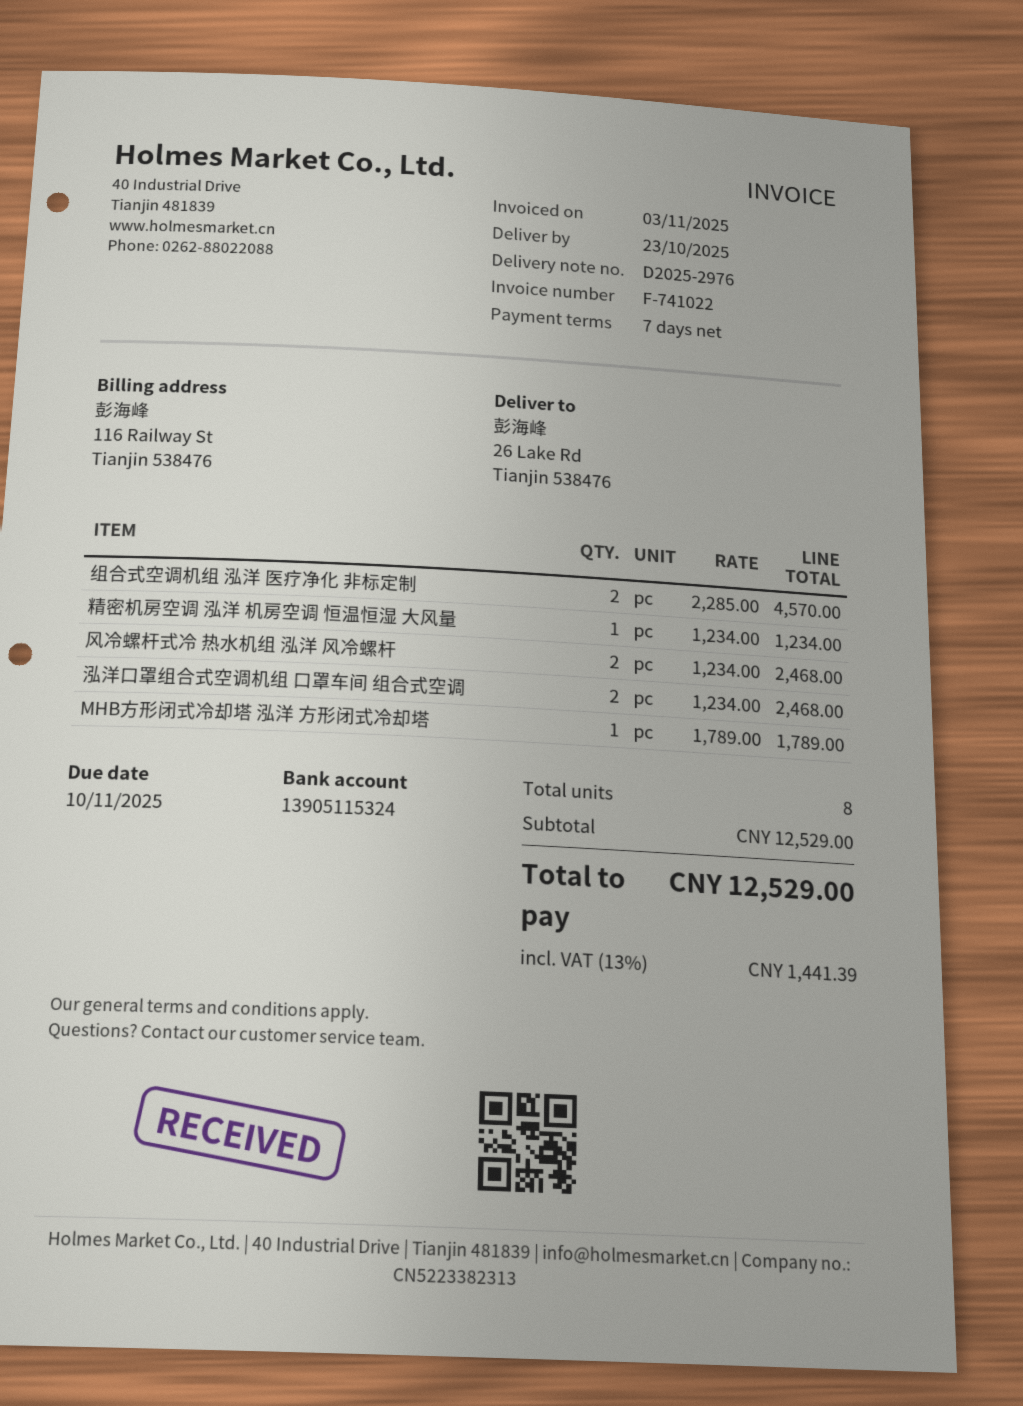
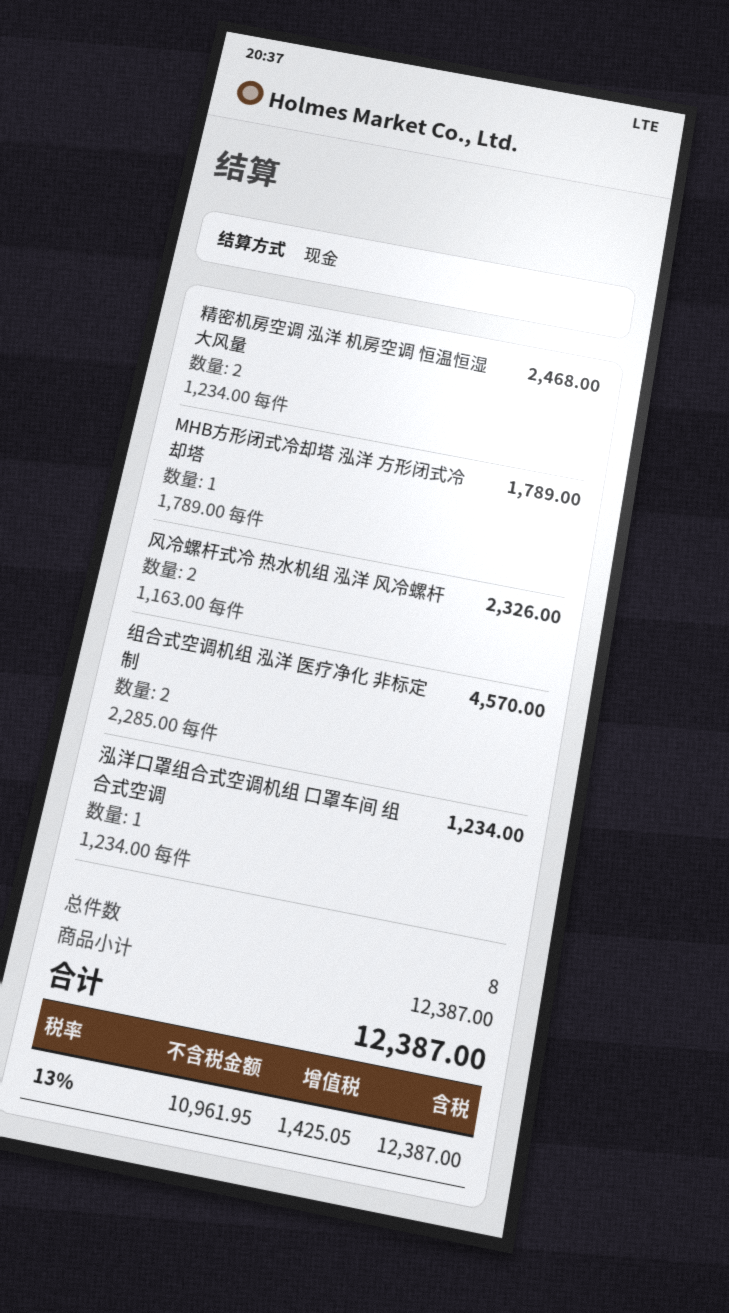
精密机房空调 泓洋 机房空调 恒温恒湿 大风量: 1 x 1234.00 = 1234.00 -> 2 x 1234.00 = 2468.00
风冷螺杆式冷 热水机组 泓洋 风冷螺杆: 2 x 1234.00 = 2468.00 -> 2 x 1163.00 = 2326.00
泓洋口罩组合式空调机组 口罩车间 组合式空调: 2 x 1234.00 = 2468.00 -> 1 x 1234.00 = 1234.00
subtotal: 12529.00 -> 12387.00
tax: 13% = 1441.39 -> 13% = 1425.05
total: 12529.00 -> 12387.00

